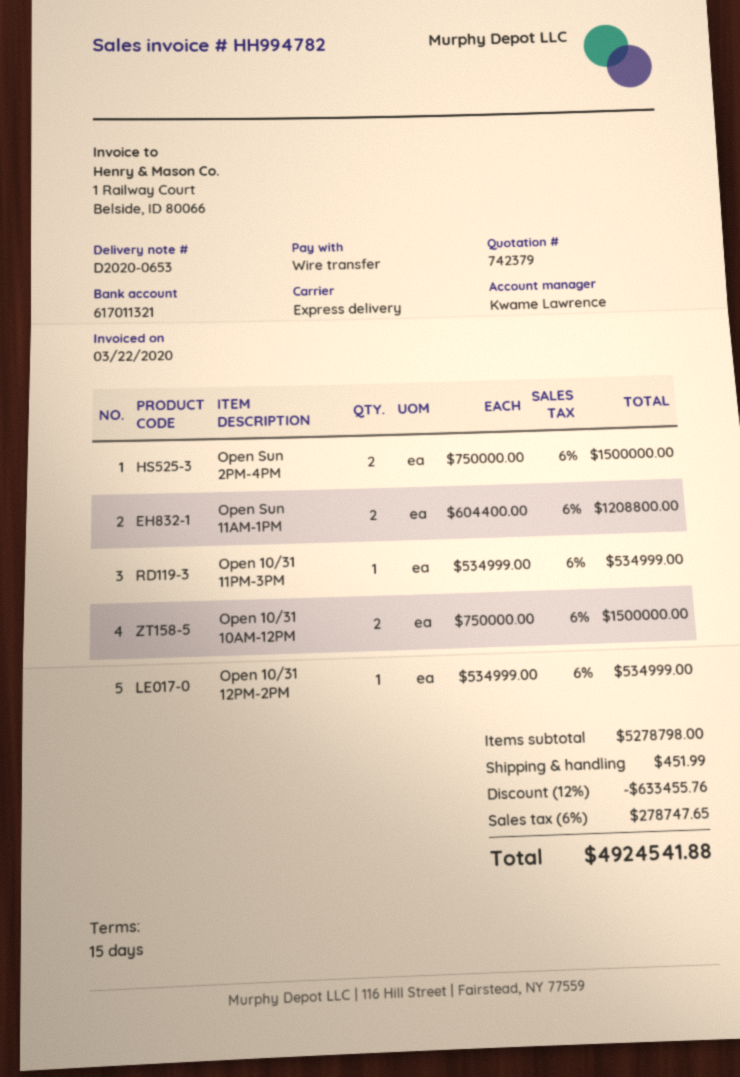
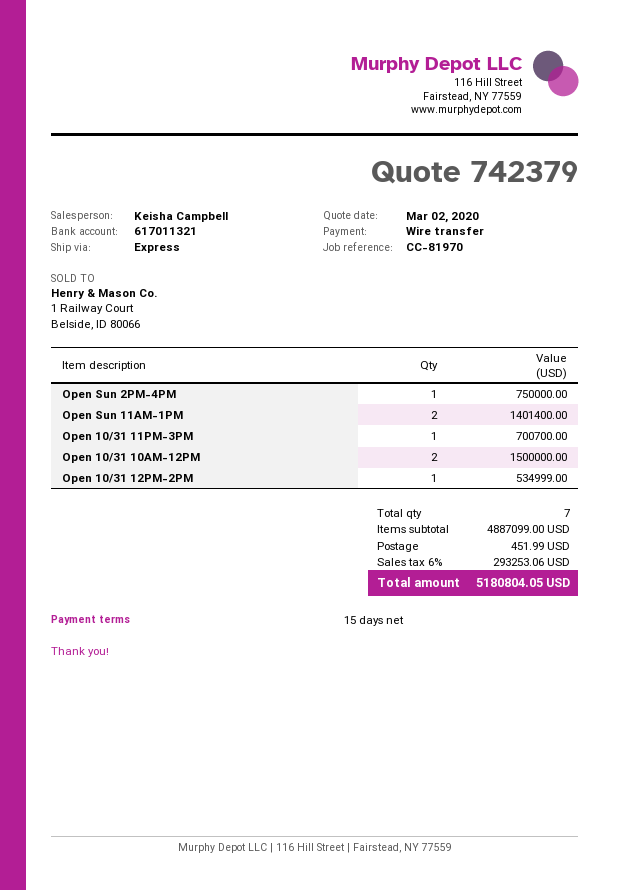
sales rep: Kwame Lawrence -> Keisha Campbell
Open Sun 2PM-4PM: 2 for 1500000.00 -> 1 for 750000.00
Open Sun 11AM-1PM: 2 for 1208800.00 -> 2 for 1401400.00
Open 10/31 11PM-3PM: 1 for 534999.00 -> 1 for 700700.00
subtotal: 5278798.00 -> 4887099.00
discount: 12% = 633455.76 -> none
tax: 6% = 278747.65 -> 6% = 293253.06
total: 4924541.88 -> 5180804.05

